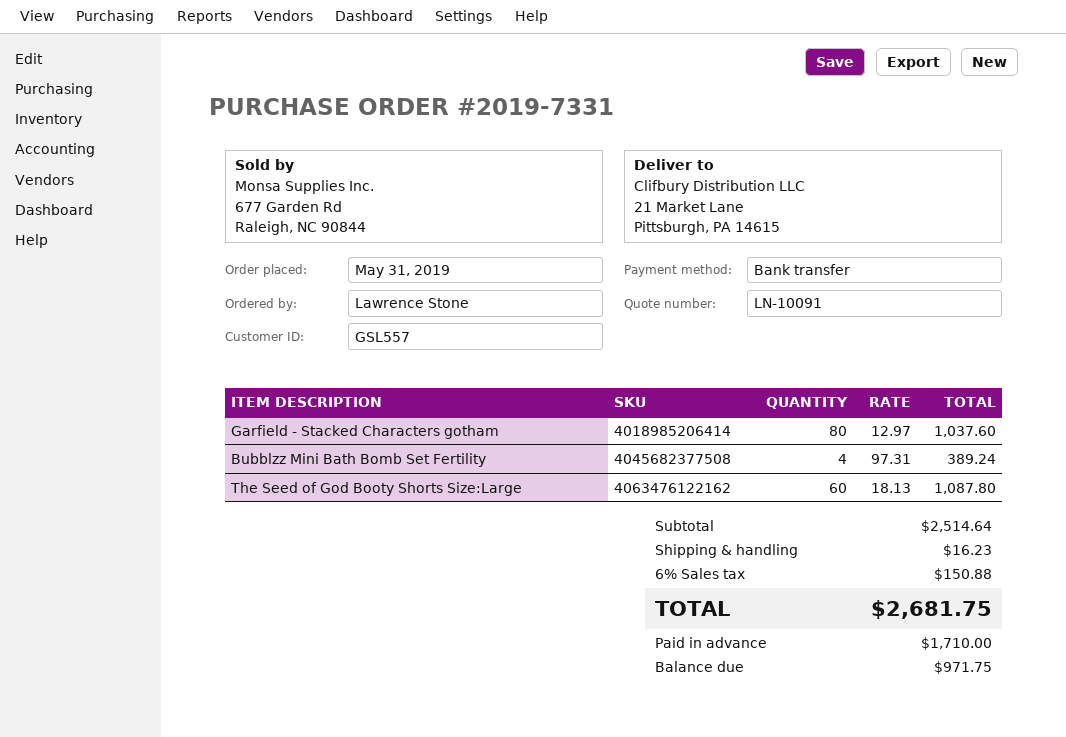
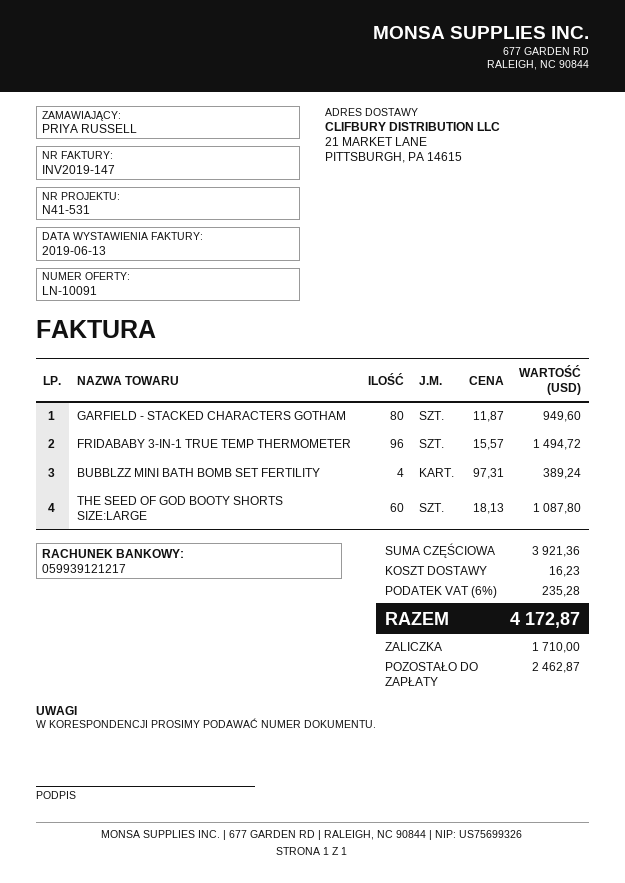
ordered by: Lawrence Stone -> PRIYA RUSSELL
Garfield - Stacked Characters gotham: 80 x 12.97 = 1037.60 -> 80 x 11.87 = 949.60
FRIDABABY 3-IN-1 TRUE TEMP THERMOMETER: none -> 96 x 15.57 = 1494.72
subtotal: 2514.64 -> 3921.36
tax: 6% = 150.88 -> 6% = 235.28
total: 2681.75 -> 4172.87
balance: 971.75 -> 2462.87

